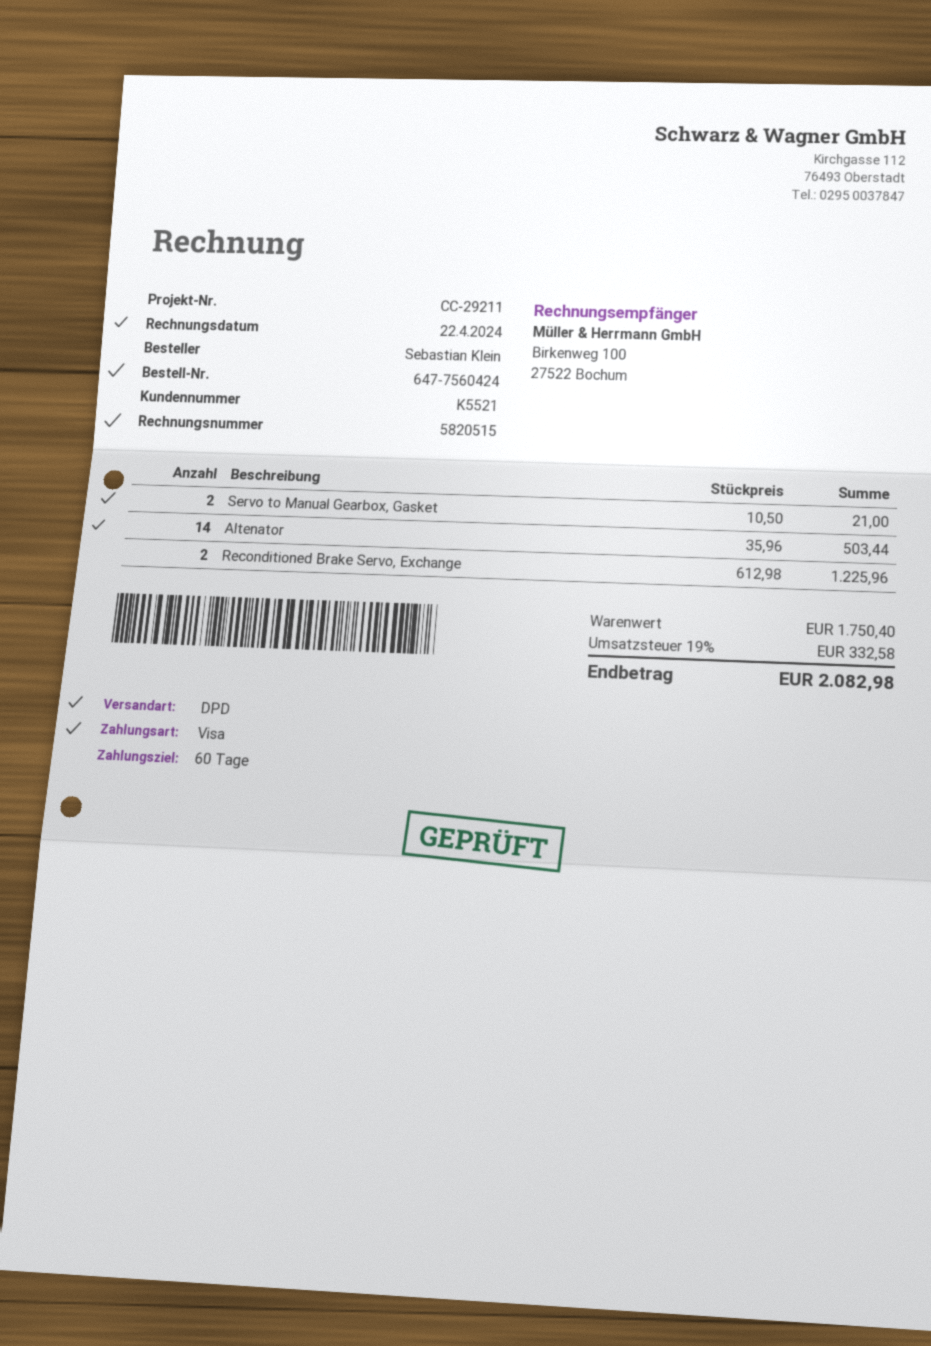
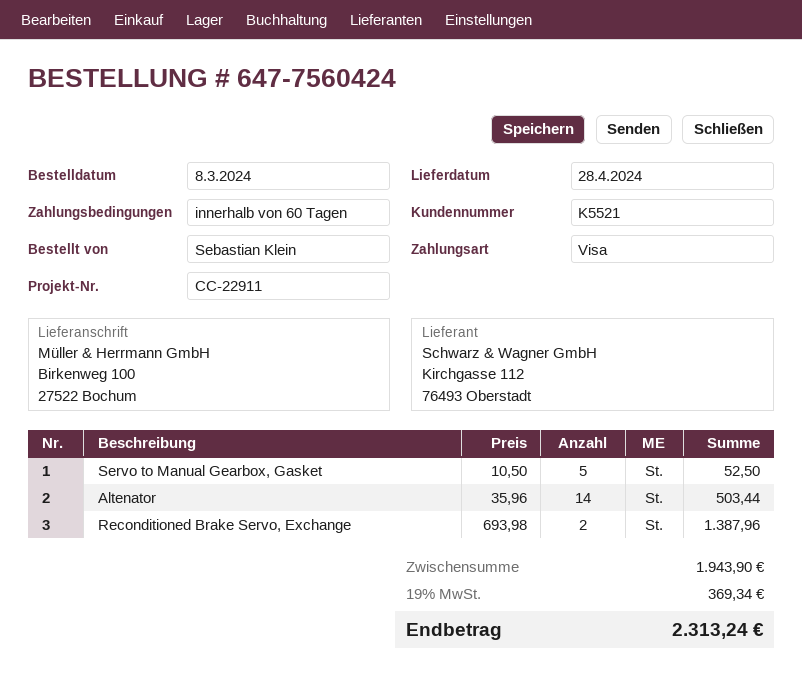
reference: CC-29211 -> CC-22911
Servo to Manual Gearbox, Gasket: 2 x 10.50 = 21.00 -> 5 x 10.50 = 52.50
Reconditioned Brake Servo, Exchange: 2 x 612.98 = 1225.96 -> 2 x 693.98 = 1387.96
subtotal: 1750.40 -> 1943.90
tax: 19% = 332.58 -> 19% = 369.34
total: 2082.98 -> 2313.24

